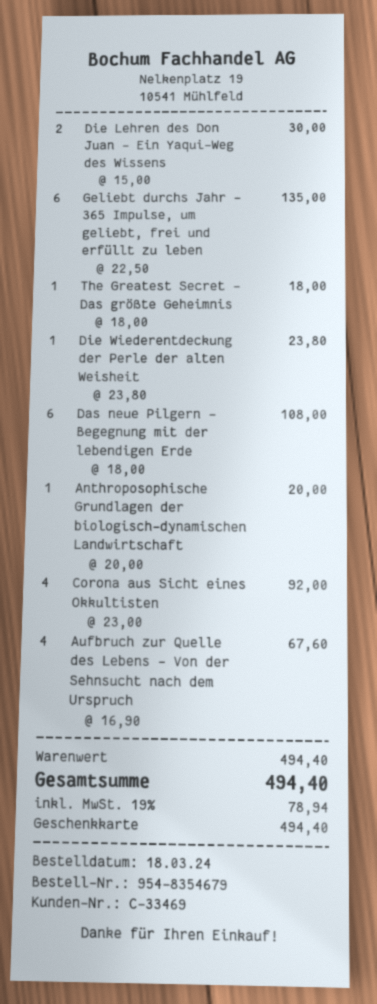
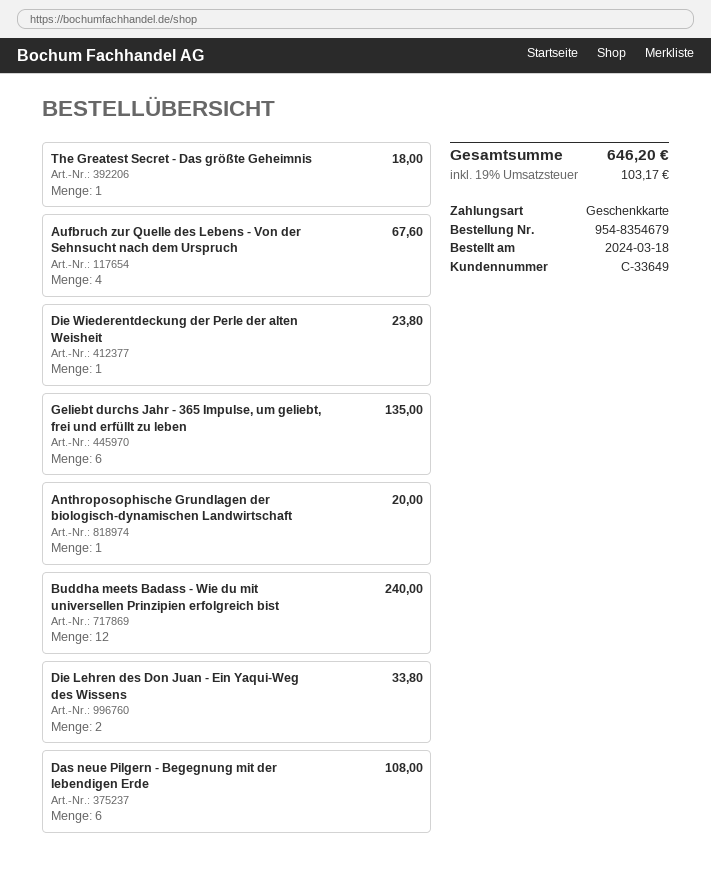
customer number: C-33469 -> C-33649
Die Lehren des Don Juan - Ein Yaqui-Weg des Wissens: 2 for 30.00 -> 2 for 33.80
Corona aus Sicht eines Okkultisten: 4 for 92.00 -> none
Buddha meets Badass - Wie du mit universellen Prinzipien erfolgreich bist: none -> 12 for 240.00
tax: 19% = 78.94 -> 19% = 103.17
total: 494.40 -> 646.20

